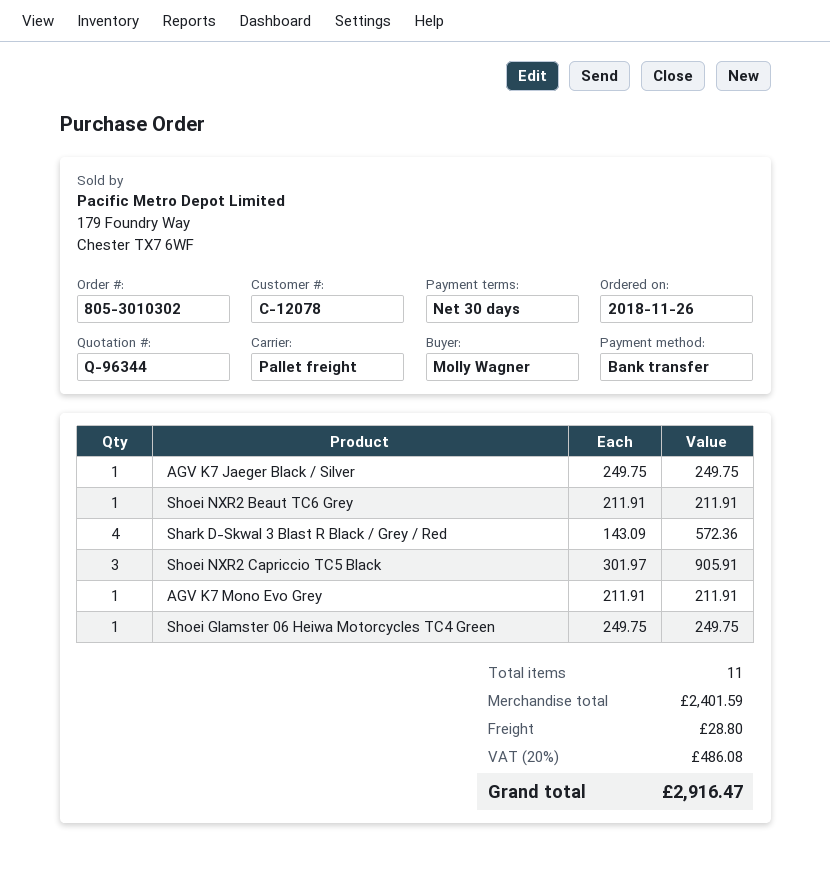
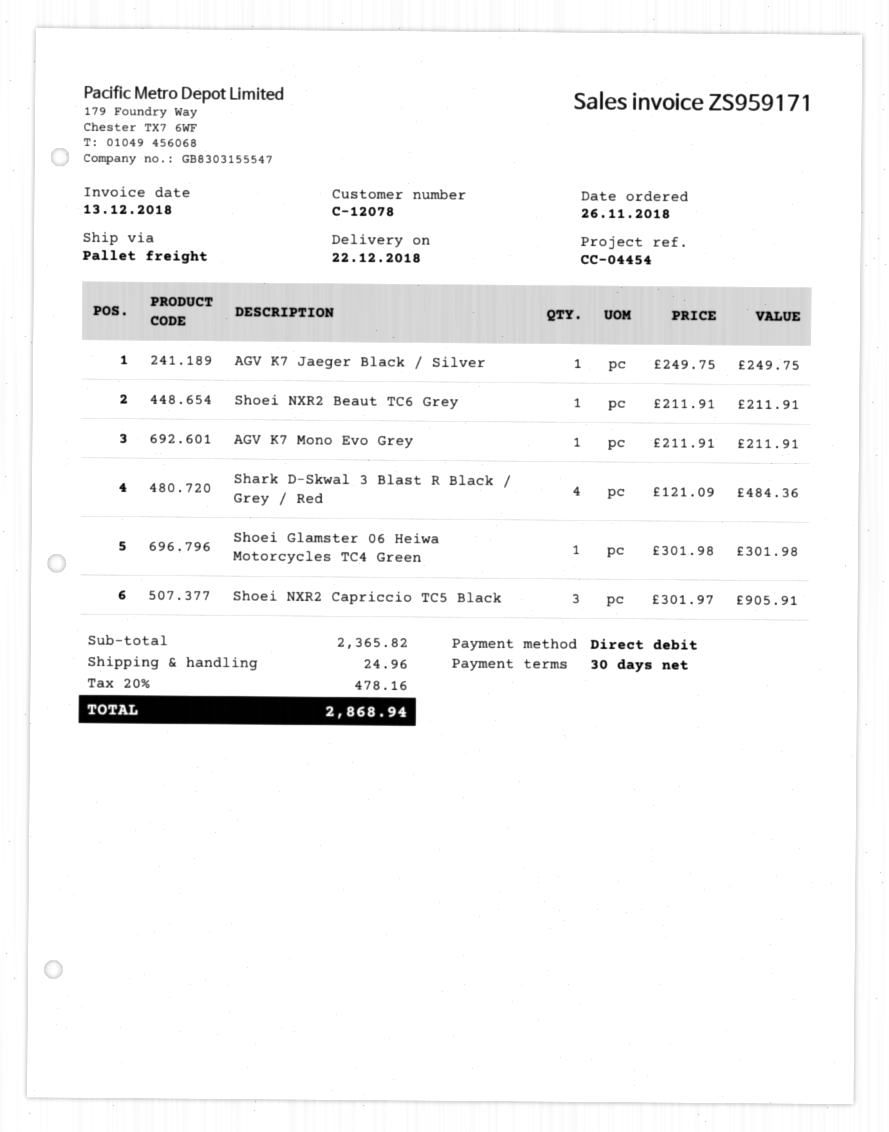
payment method: bank transfer -> direct debit
Shark D-Skwal 3 Blast R Black / Grey / Red: 4 x 143.09 = 572.36 -> 4 x 121.09 = 484.36
Shoei Glamster 06 Heiwa Motorcycles TC4 Green: 1 x 249.75 = 249.75 -> 1 x 301.98 = 301.98
subtotal: 2401.59 -> 2365.82
shipping: 28.80 -> 24.96
tax: 20% = 486.08 -> 20% = 478.16
total: 2916.47 -> 2868.94

